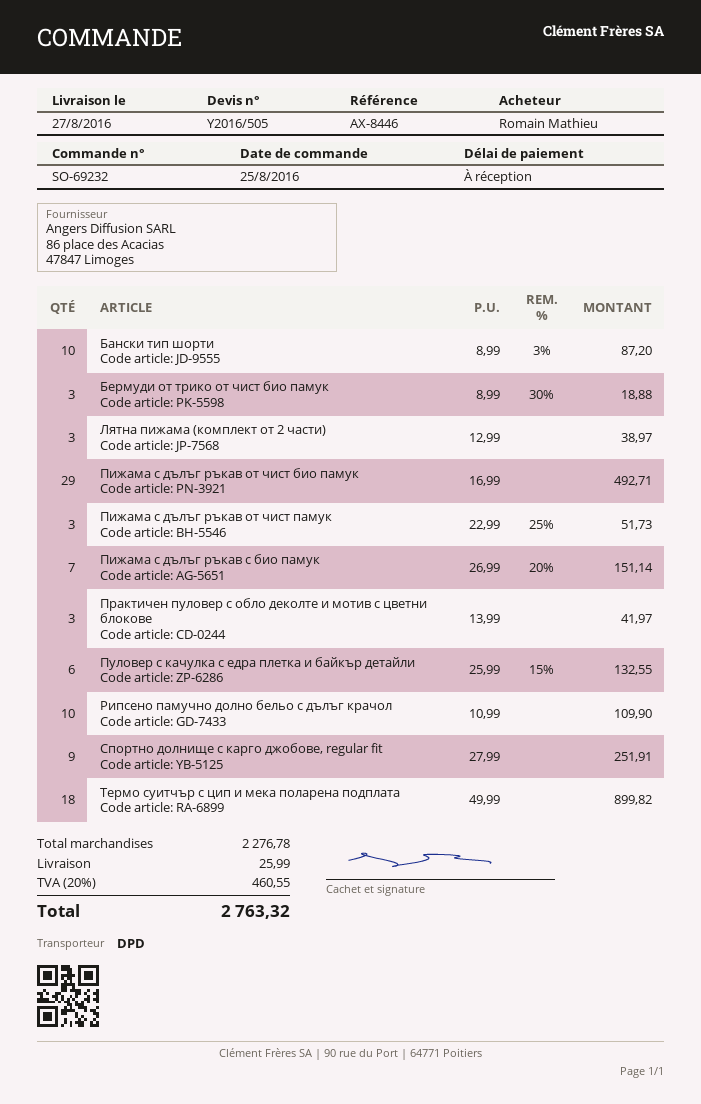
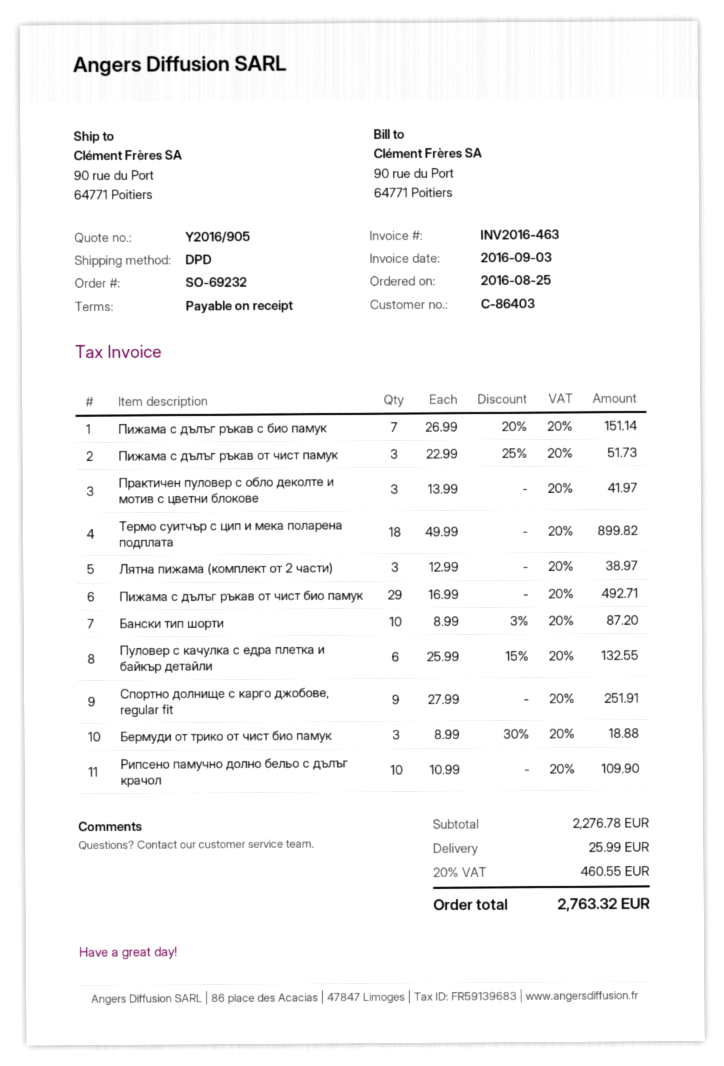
quote number: Y2016/505 -> Y2016/905

